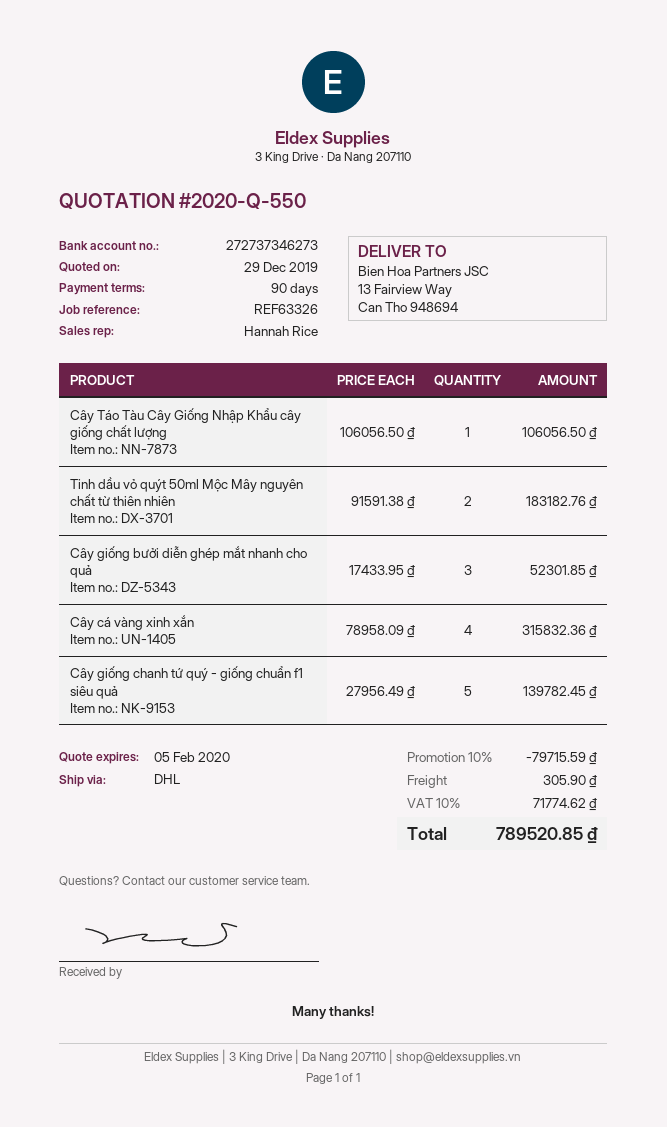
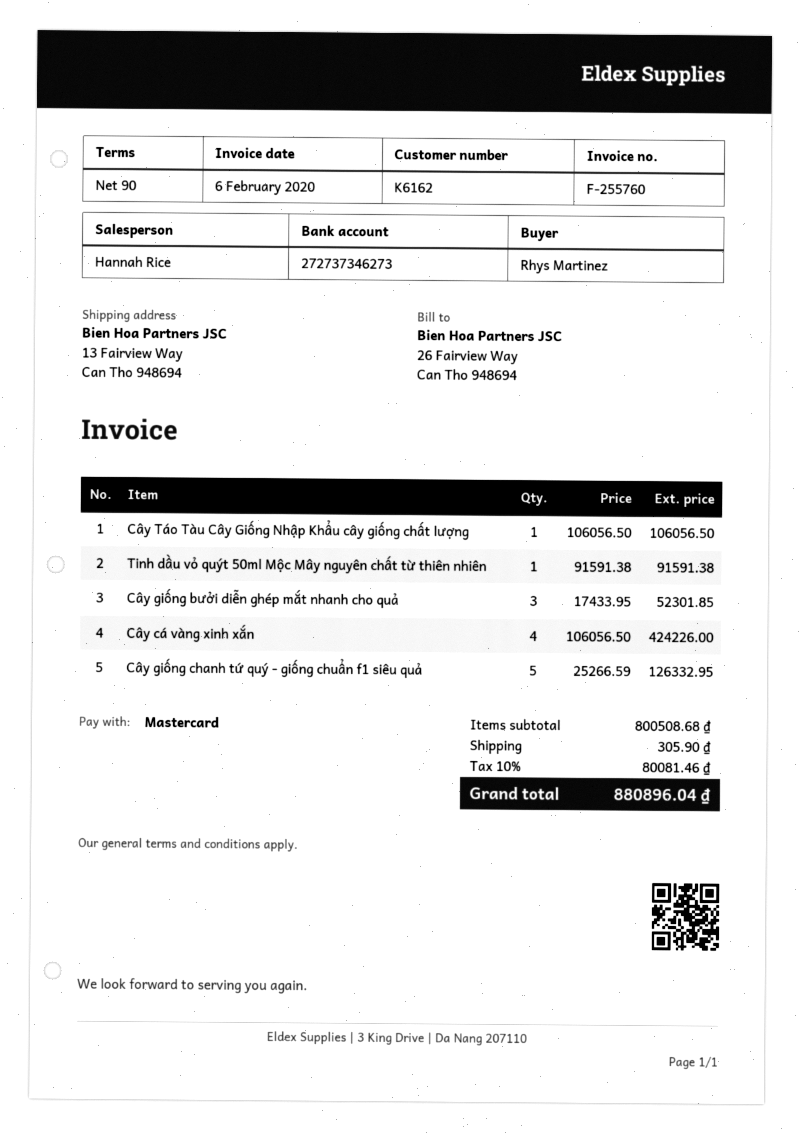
Tinh dầu vỏ quýt 50ml Mộc Mây nguyên chất từ thiên nhiên: 2 x 91591.38 = 183182.76 -> 1 x 91591.38 = 91591.38
Cây cá vàng xinh xắn: 4 x 78958.09 = 315832.36 -> 4 x 106056.50 = 424226.00
Cây giống chanh tứ quý - giống chuẩn f1 siêu quả: 5 x 27956.49 = 139782.45 -> 5 x 25266.59 = 126332.95
discount: 10% = 79715.59 -> none
tax: 10% = 71774.62 -> 10% = 80081.46
total: 789520.85 -> 880896.04

